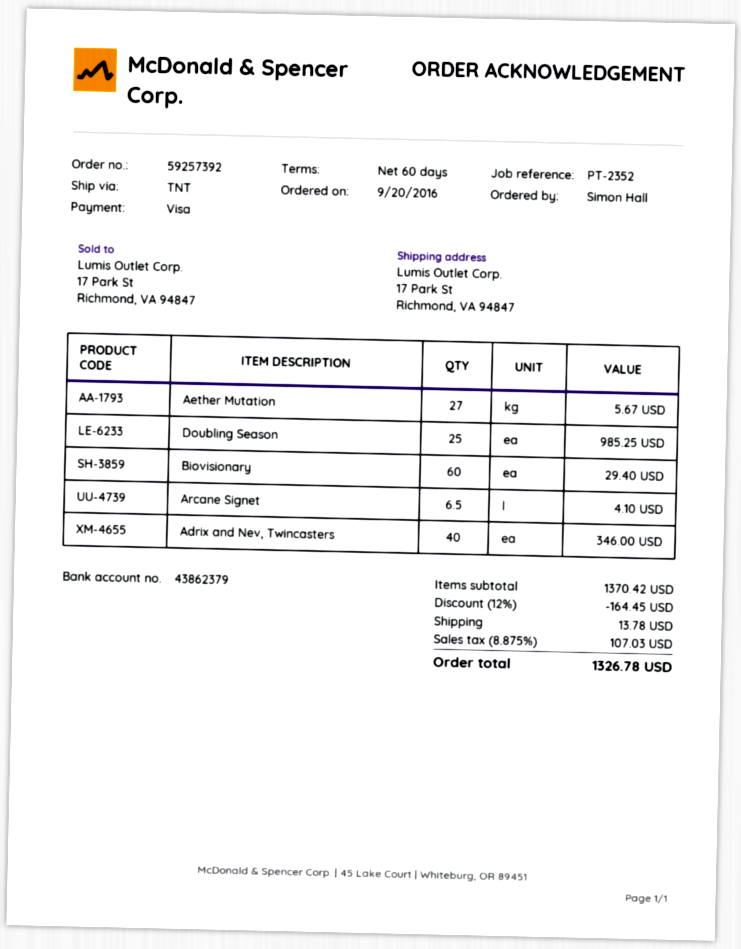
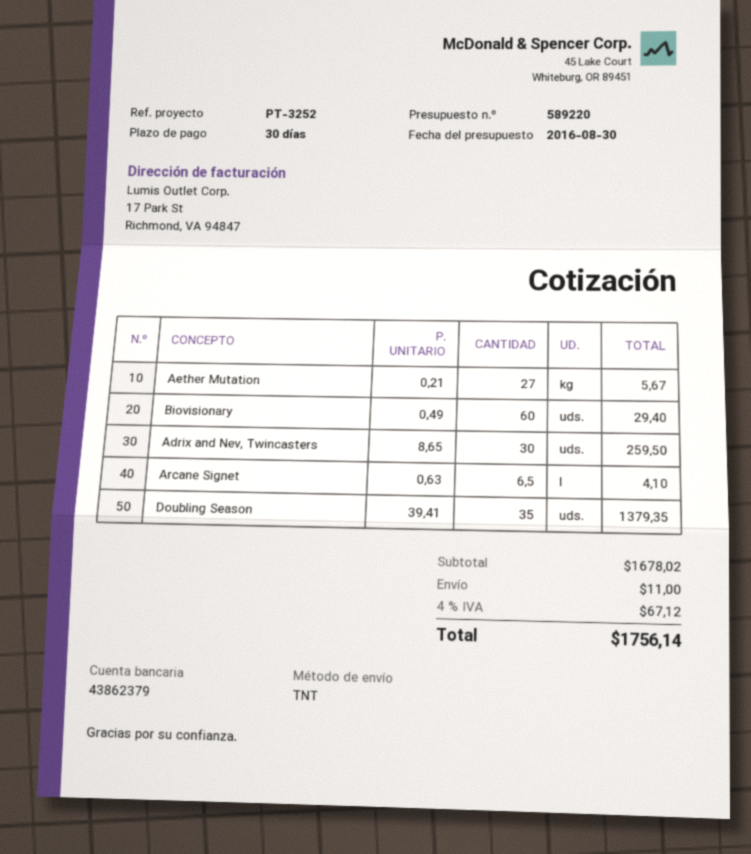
payment terms: 60 days -> 30 days
reference: PT-2352 -> PT-3252
Doubling Season: 25 for 985.25 -> 35 for 1379.35
Adrix and Nev, Twincasters: 40 for 346.00 -> 30 for 259.50
subtotal: 1370.42 -> 1678.02
discount: 12% = 164.45 -> none
shipping: 13.78 -> 11.00
tax: 8.875% = 107.03 -> 4% = 67.12
total: 1326.78 -> 1756.14

